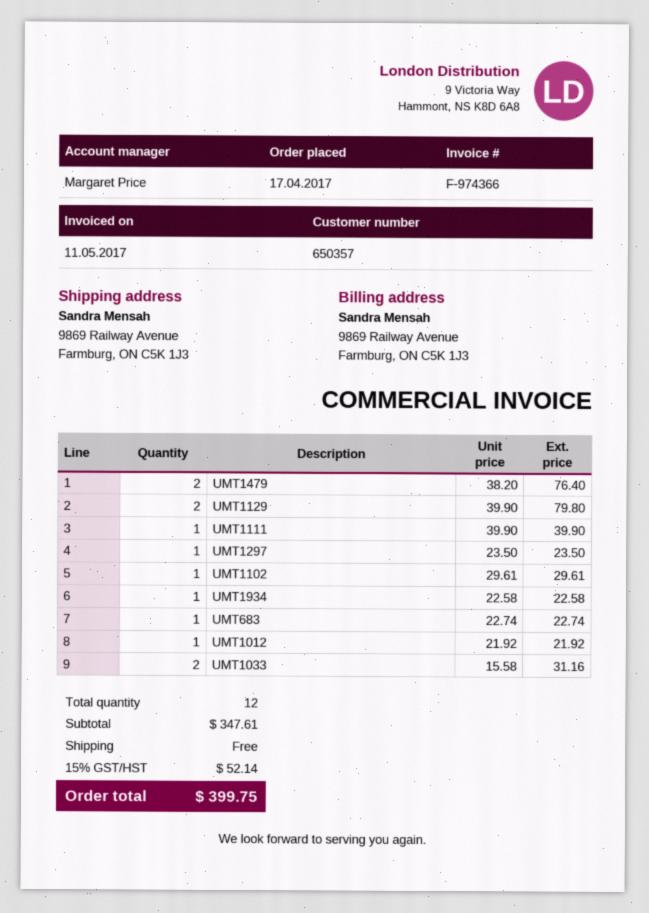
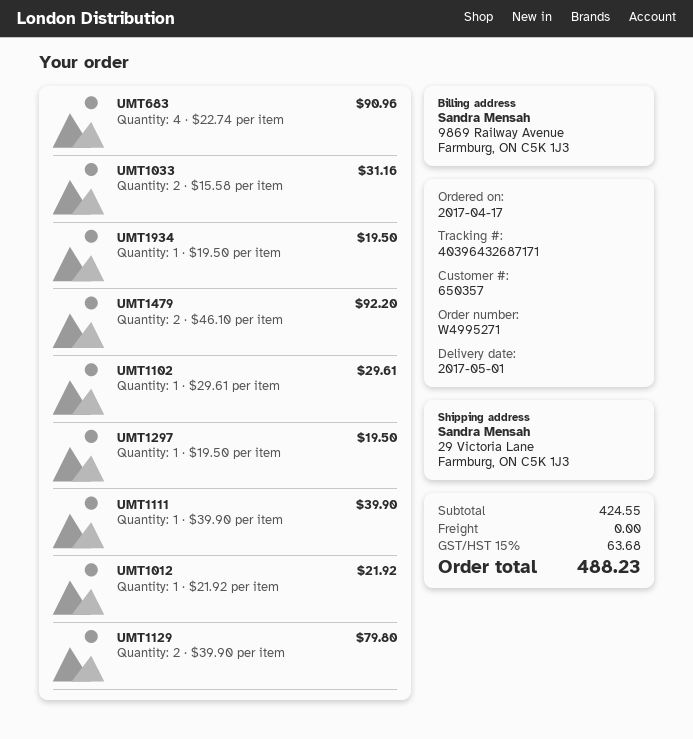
ship to: 9869 Railway Avenue, Farmburg, ON C5K 1J3 -> 29 Victoria Lane, Farmburg, ON C5K 1J3
UMT1479: 2 x 38.20 = 76.40 -> 2 x 46.10 = 92.20
UMT1297: 1 x 23.50 = 23.50 -> 1 x 19.50 = 19.50
UMT1934: 1 x 22.58 = 22.58 -> 1 x 19.50 = 19.50
UMT683: 1 x 22.74 = 22.74 -> 4 x 22.74 = 90.96
subtotal: 347.61 -> 424.55
tax: 15% = 52.14 -> 15% = 63.68
total: 399.75 -> 488.23

